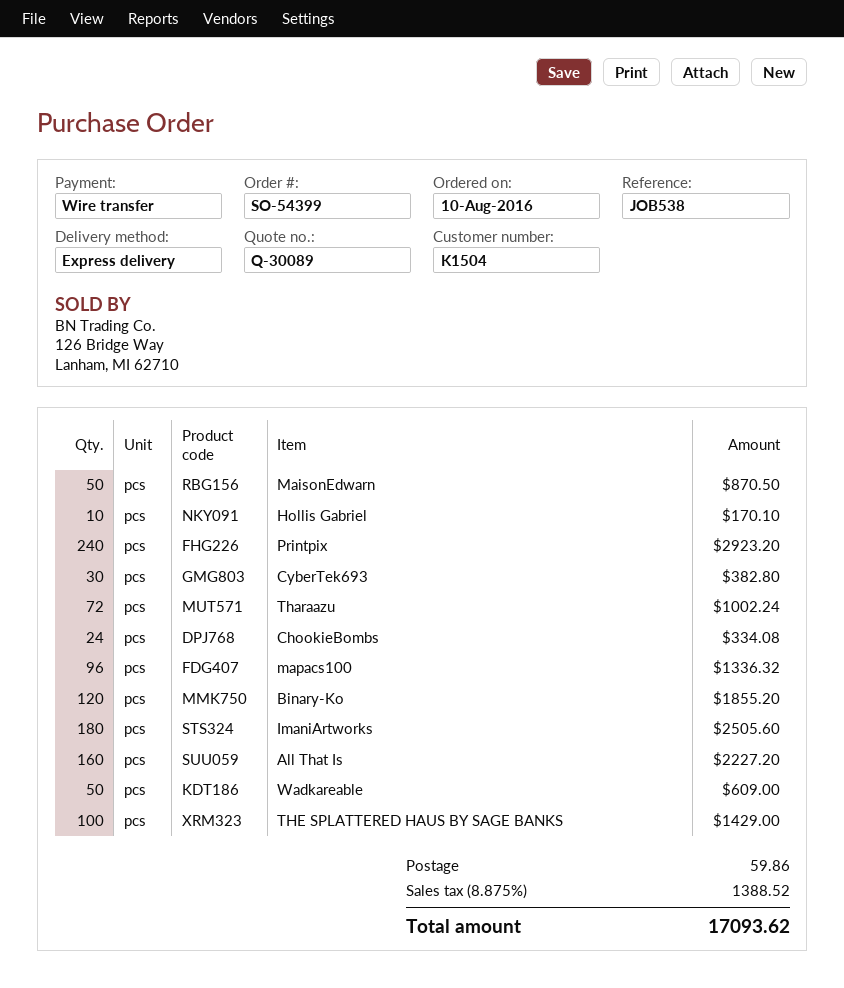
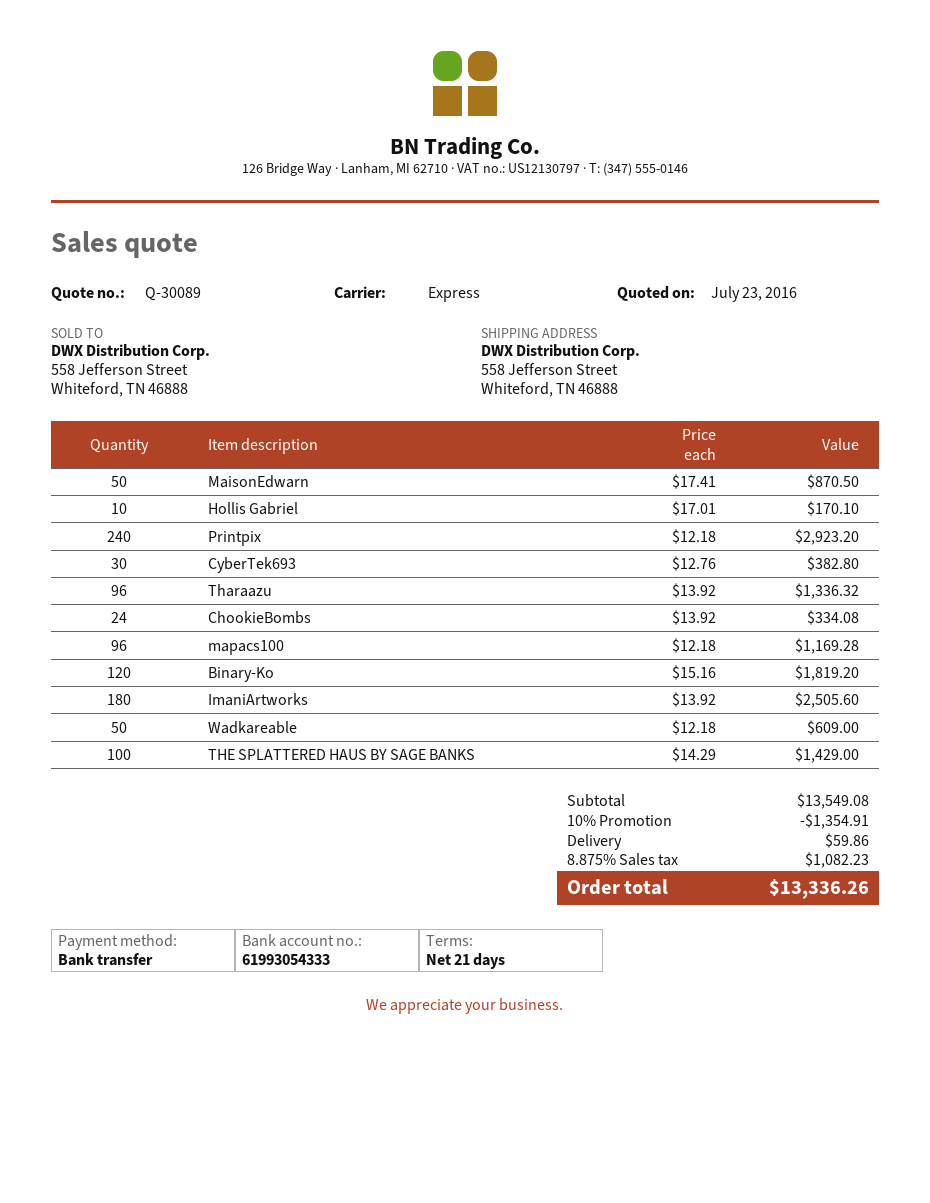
Tharaazu: 72 for 1002.24 -> 96 for 1336.32
mapacs100: 96 for 1336.32 -> 96 for 1169.28
Binary-Ko: 120 for 1855.20 -> 120 for 1819.20
All That Is: 160 for 2227.20 -> none
discount: none -> 10% = 1354.91
tax: 8.875% = 1388.52 -> 8.875% = 1082.23
total: 17093.62 -> 13336.26

